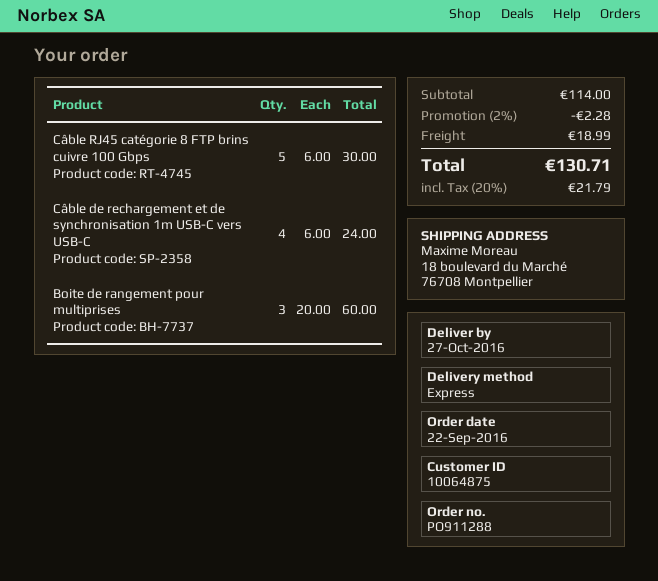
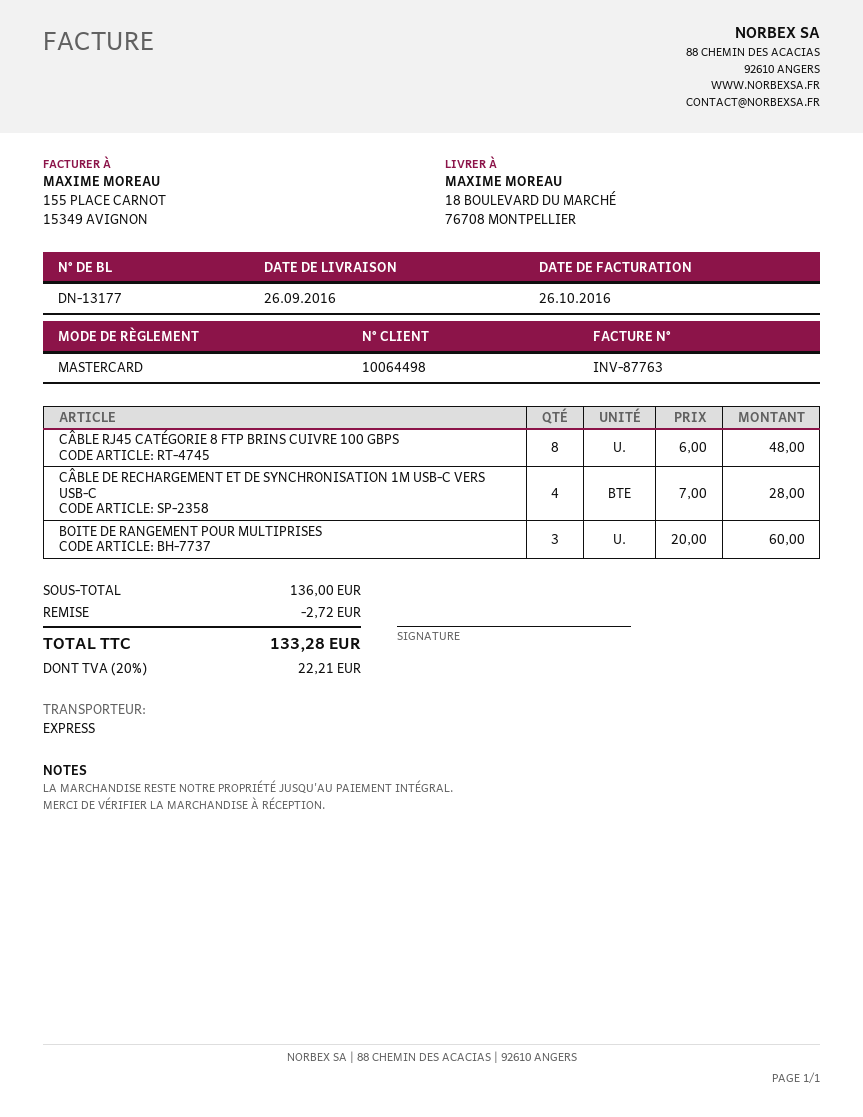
delivery date: 2016-10-27 -> 2016-09-26
customer number: 10064875 -> 10064498
Câble RJ45 catégorie 8 FTP brins cuivre 100 Gbps: 5 x 6.00 = 30.00 -> 8 x 6.00 = 48.00
Câble de rechargement et de synchronisation 1m USB-C vers USB-C: 4 x 6.00 = 24.00 -> 4 x 7.00 = 28.00
subtotal: 114.00 -> 136.00
discount: 2.28 -> 2.72
shipping: 18.99 -> none
tax: 20% = 21.79 -> 20% = 22.21
total: 130.71 -> 133.28

